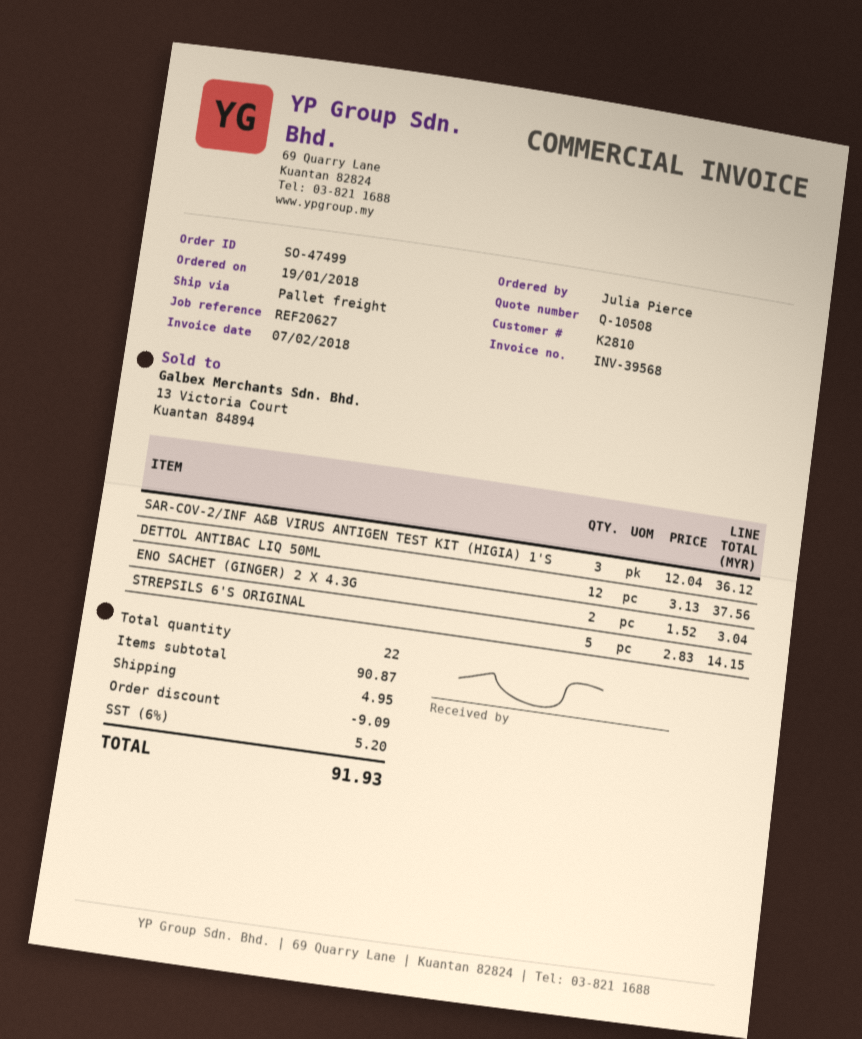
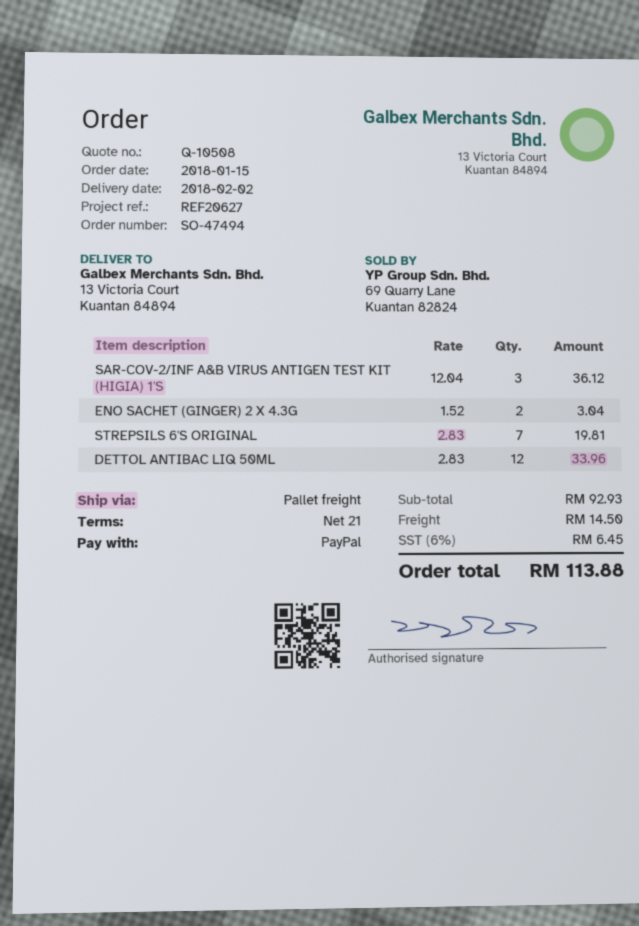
order number: SO-47499 -> SO-47494
order date: 2018-01-19 -> 2018-01-15
DETTOL ANTIBAC LIQ 50ML: 12 x 3.13 = 37.56 -> 12 x 2.83 = 33.96
STREPSILS 6'S ORIGINAL: 5 x 2.83 = 14.15 -> 7 x 2.83 = 19.81
subtotal: 90.87 -> 92.93
discount: 9.09 -> none
shipping: 4.95 -> 14.50
tax: 6% = 5.20 -> 6% = 6.45
total: 91.93 -> 113.88

